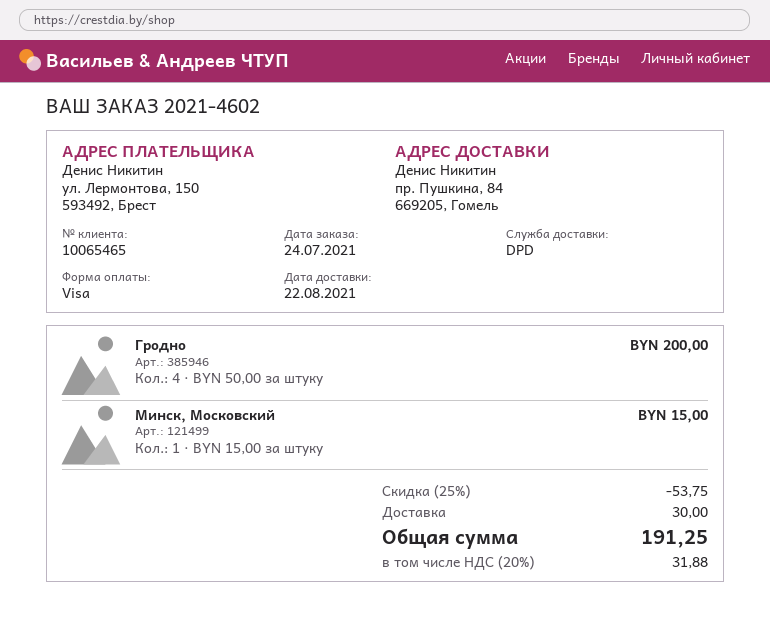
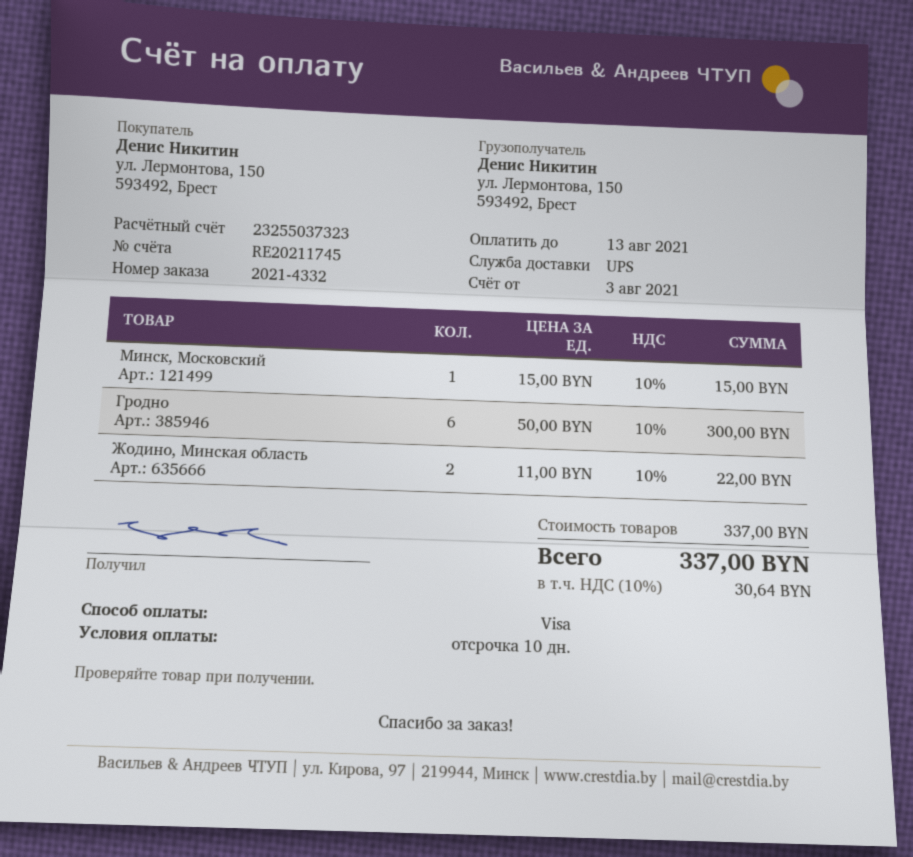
order number: 2021-4602 -> 2021-4332
shipping method: DPD -> UPS
ship to: пр. Пушкина, 84, 669205, Гомель -> ул. Лермонтова, 150, 593492, Брест
Гродно: 4 x 50.00 = 200.00 -> 6 x 50.00 = 300.00
Жодино, Минская область: none -> 2 x 11.00 = 22.00
discount: 25% = 53.75 -> none
shipping: 30.00 -> none
tax: 20% = 31.88 -> 10% = 30.64
total: 191.25 -> 337.00

